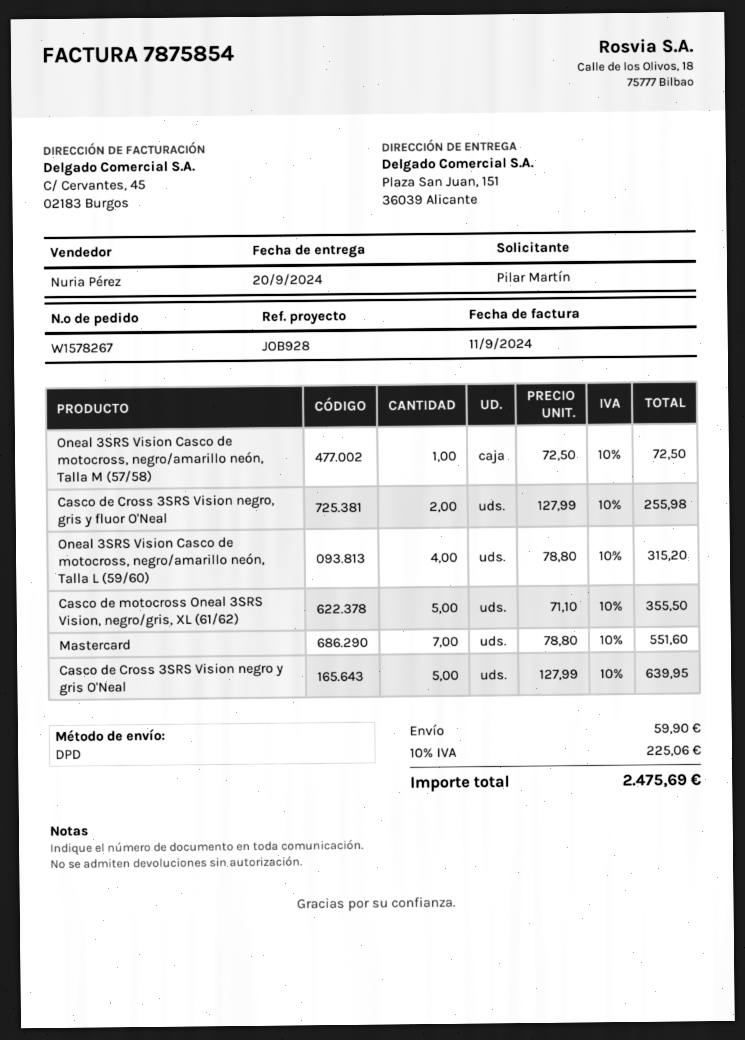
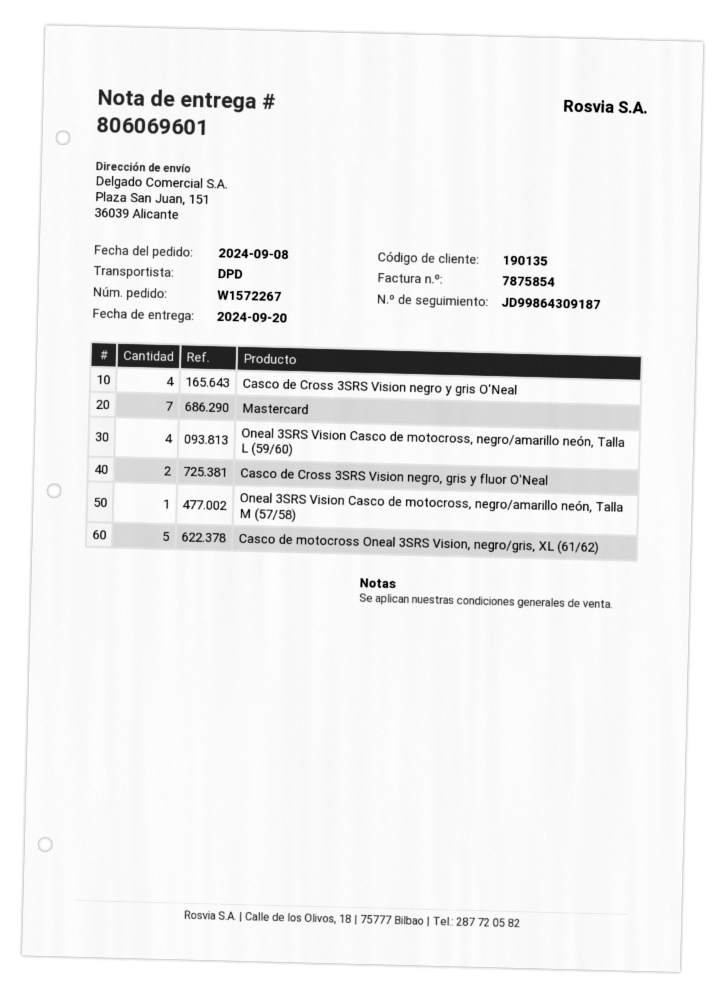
order number: W1578267 -> W1572267
Casco de Cross 3SRS Vision negro y gris O'Neal: 5 -> 4

